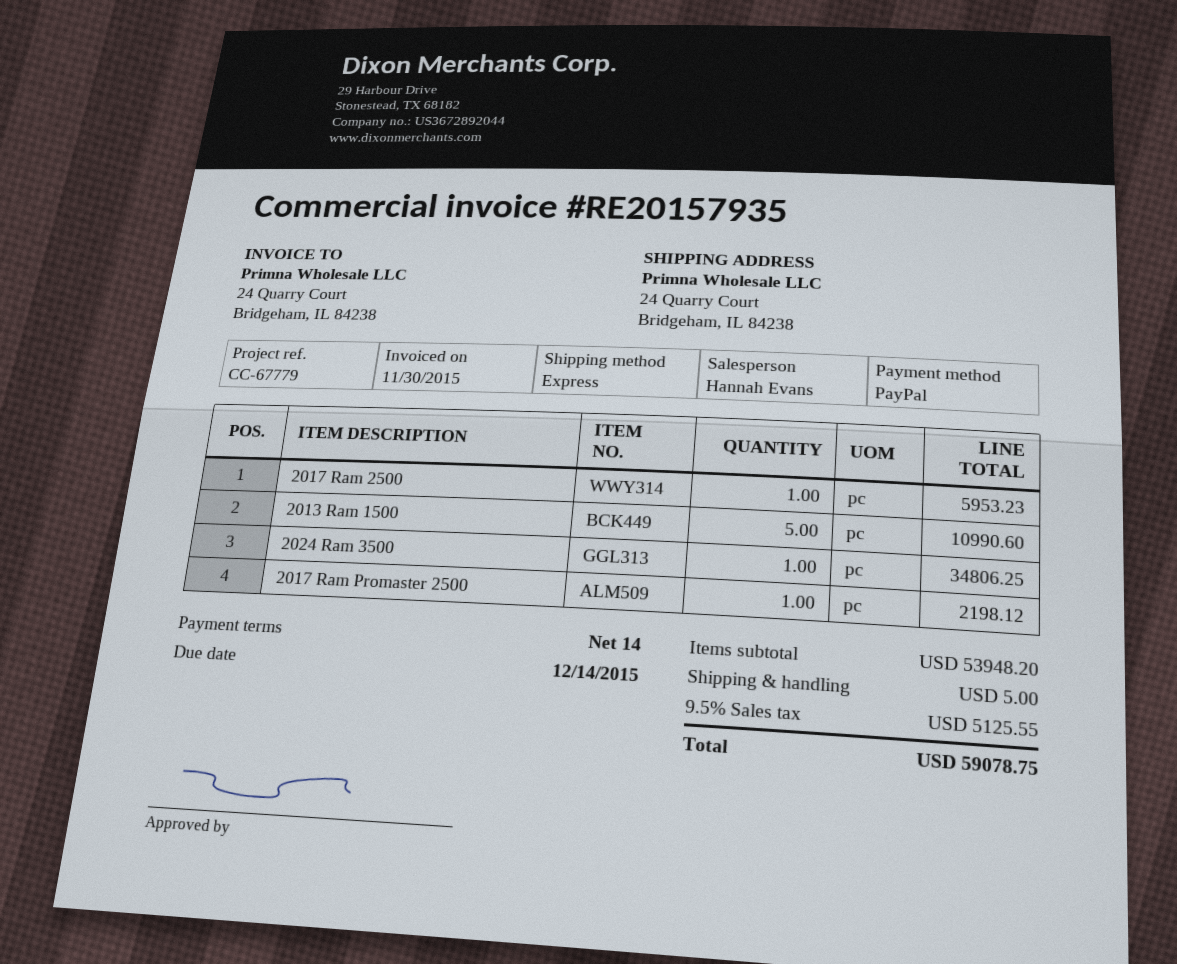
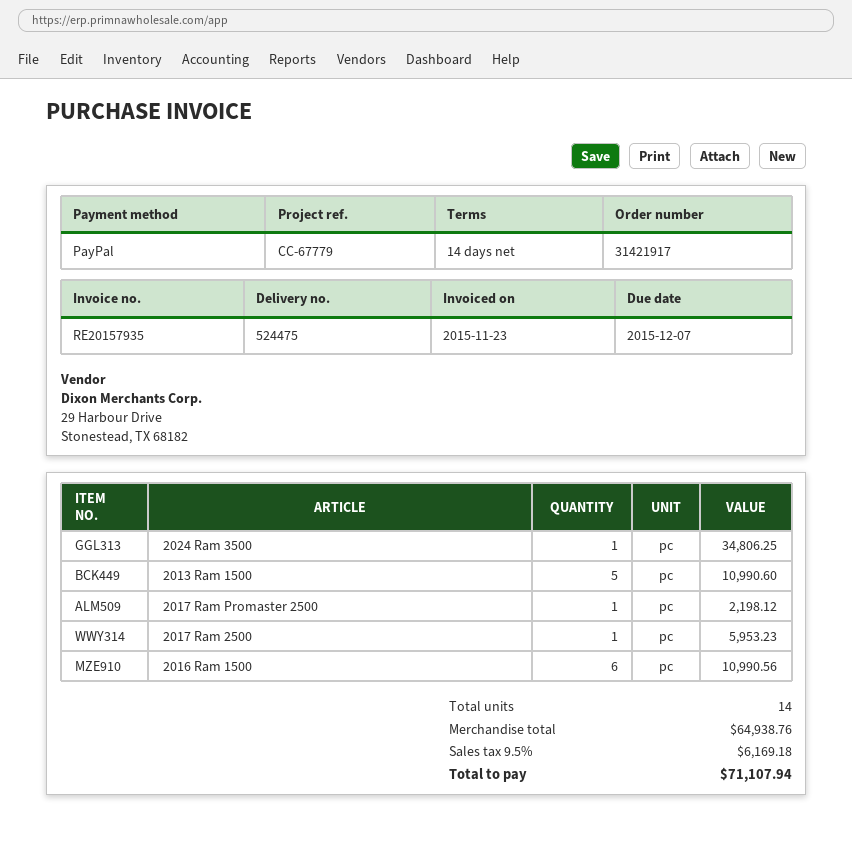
invoice date: 2015-11-30 -> 2015-11-23
due date: 2015-12-14 -> 2015-12-07
2016 Ram 1500: none -> 6 for 10990.56
subtotal: 53948.20 -> 64938.76
shipping: 5.00 -> none
tax: 9.5% = 5125.55 -> 9.5% = 6169.18
total: 59078.75 -> 71107.94

